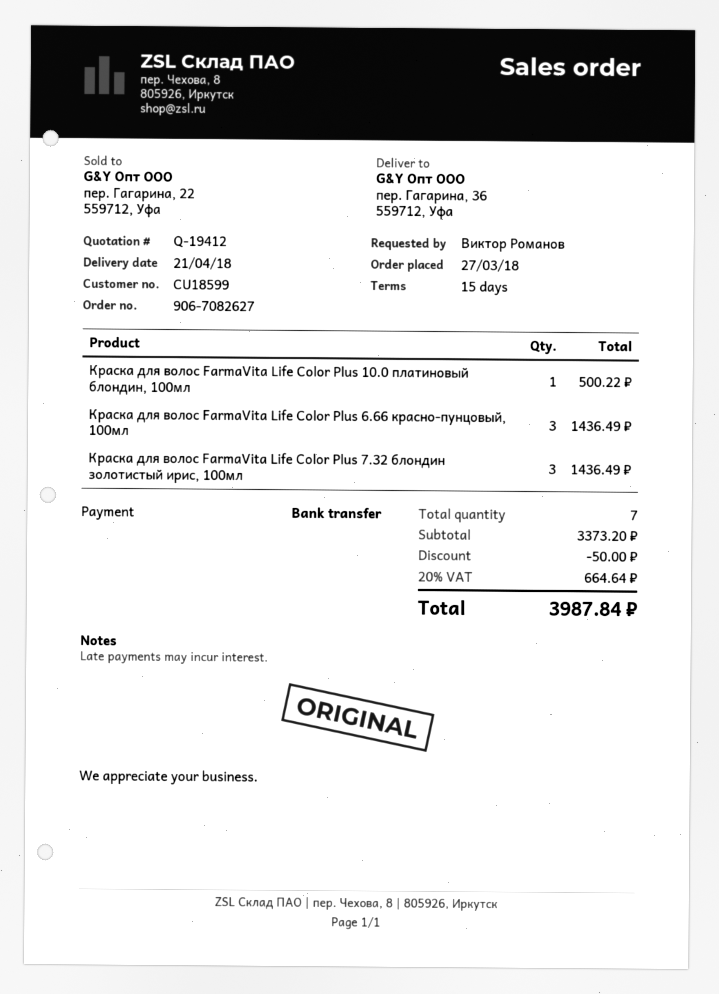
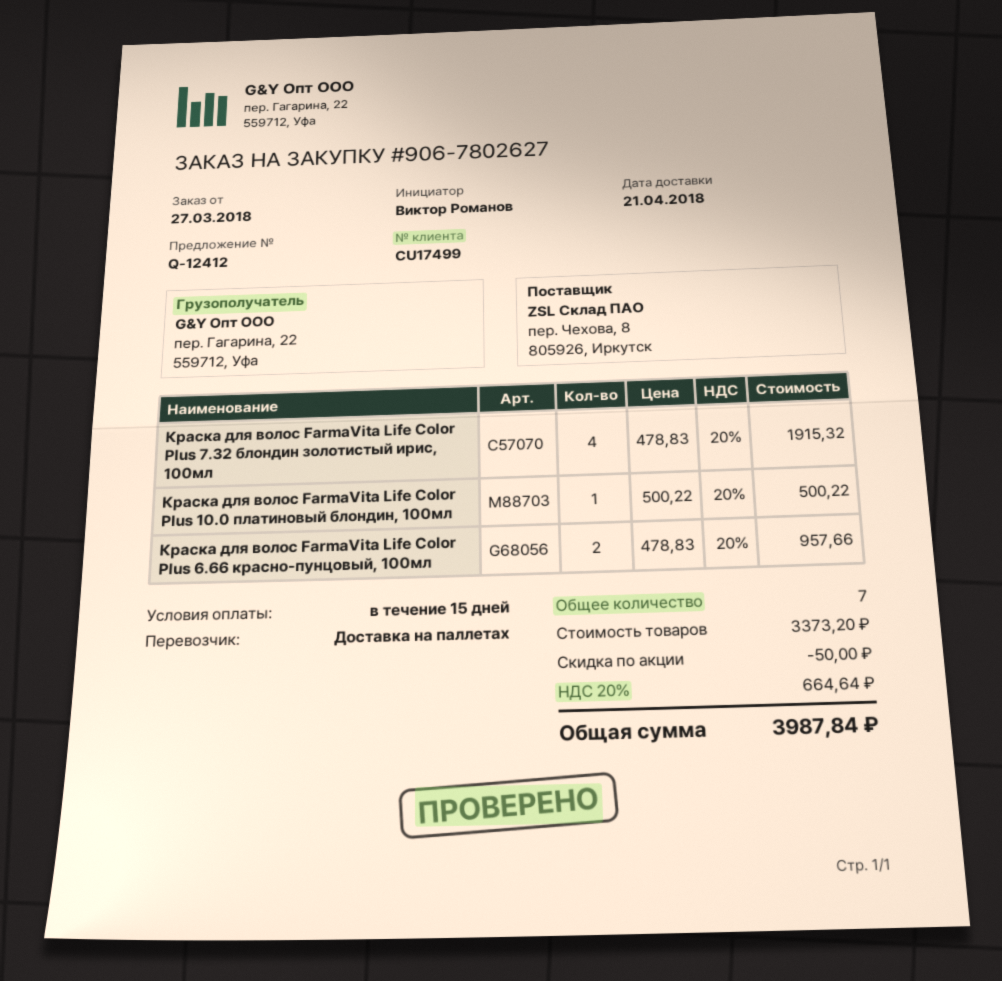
quote number: Q-19412 -> Q-12412
order number: 906-7082627 -> 906-7802627
customer number: CU18599 -> CU17499
ship to: пер. Гагарина, 36, 559712, Уфа -> пер. Гагарина, 22, 559712, Уфа
Краска для волос FarmaVita Life Color Plus 6.66 красно-пунцовый, 100мл: 3 for 1436.49 -> 2 for 957.66
Краска для волос FarmaVita Life Color Plus 7.32 блондин золотистый ирис, 100мл: 3 for 1436.49 -> 4 for 1915.32

